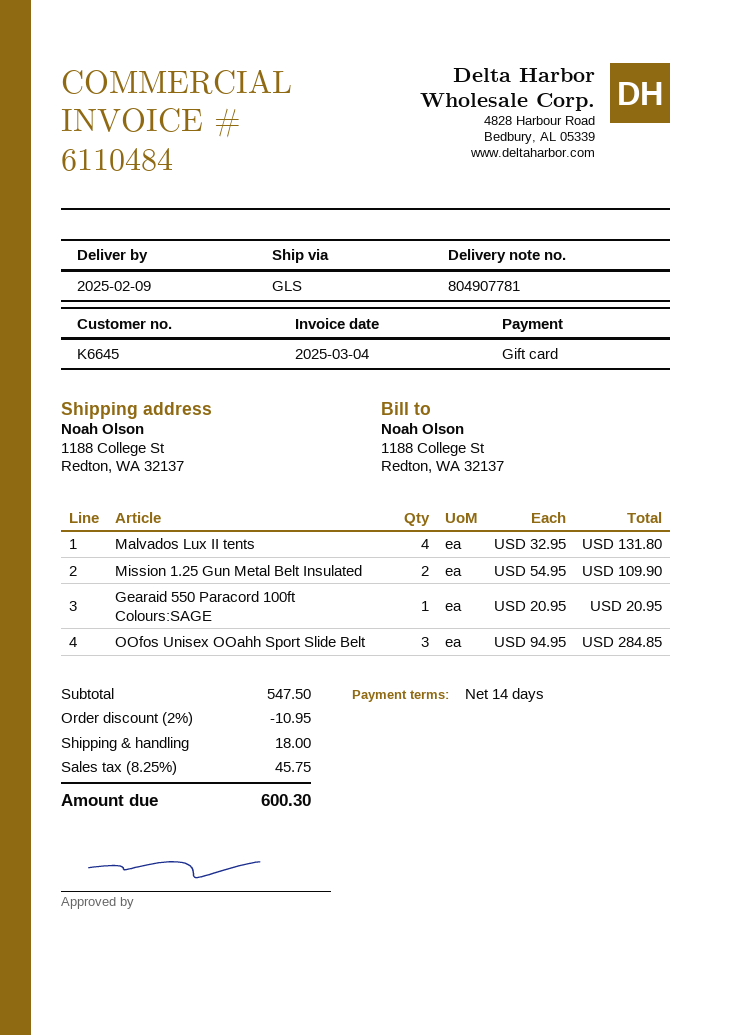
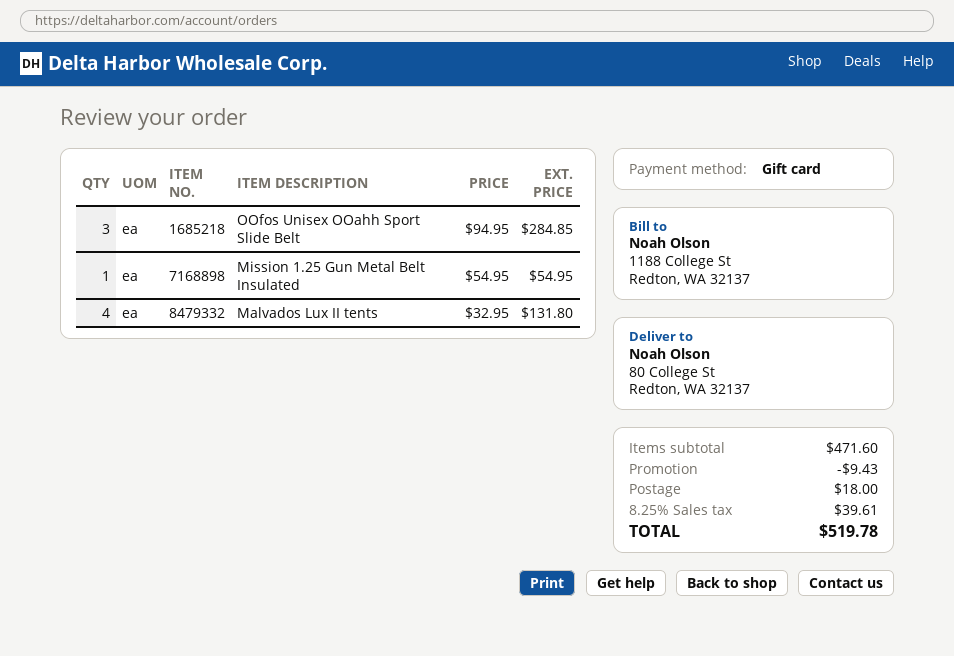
ship to: 1188 College St, Redton, WA 32137 -> 80 College St, Redton, WA 32137
Mission 1.25 Gun Metal Belt Insulated: 2 x 54.95 = 109.90 -> 1 x 54.95 = 54.95
Gearaid 550 Paracord 100ft Colours:SAGE: 1 x 20.95 = 20.95 -> none
subtotal: 547.50 -> 471.60
discount: 10.95 -> 9.43
tax: 8.25% = 45.75 -> 8.25% = 39.61
total: 600.30 -> 519.78

